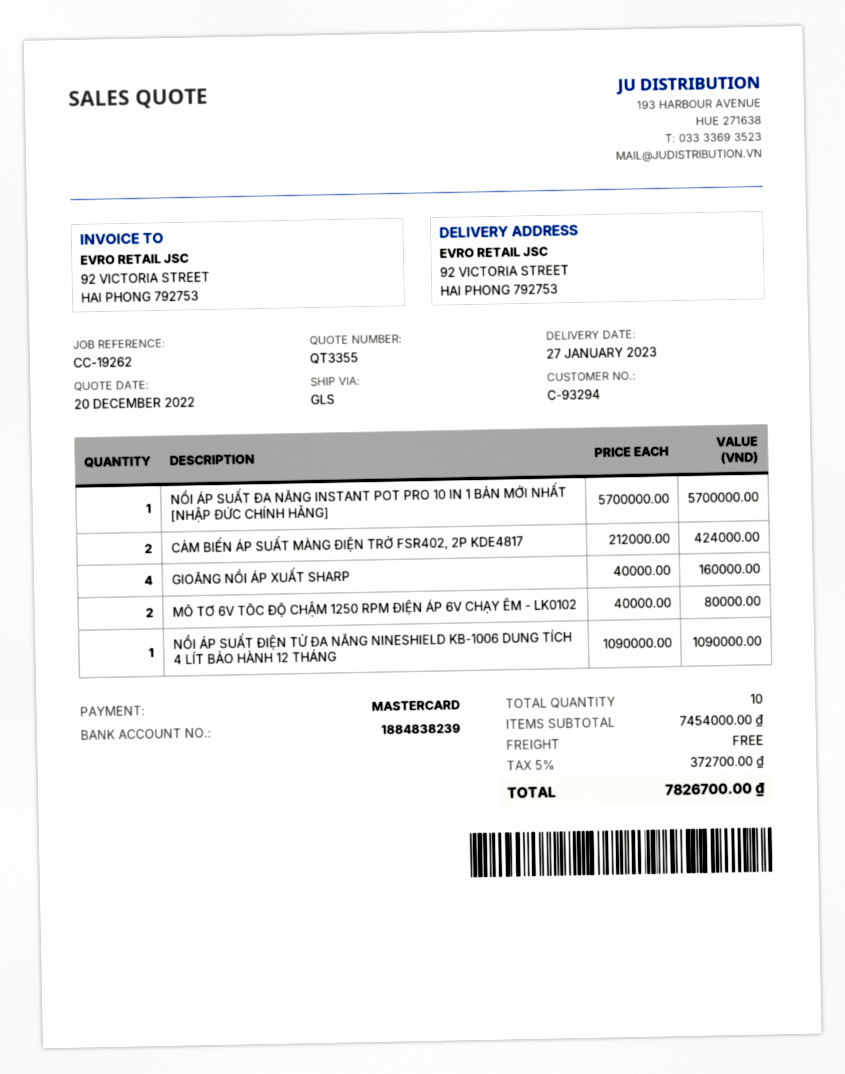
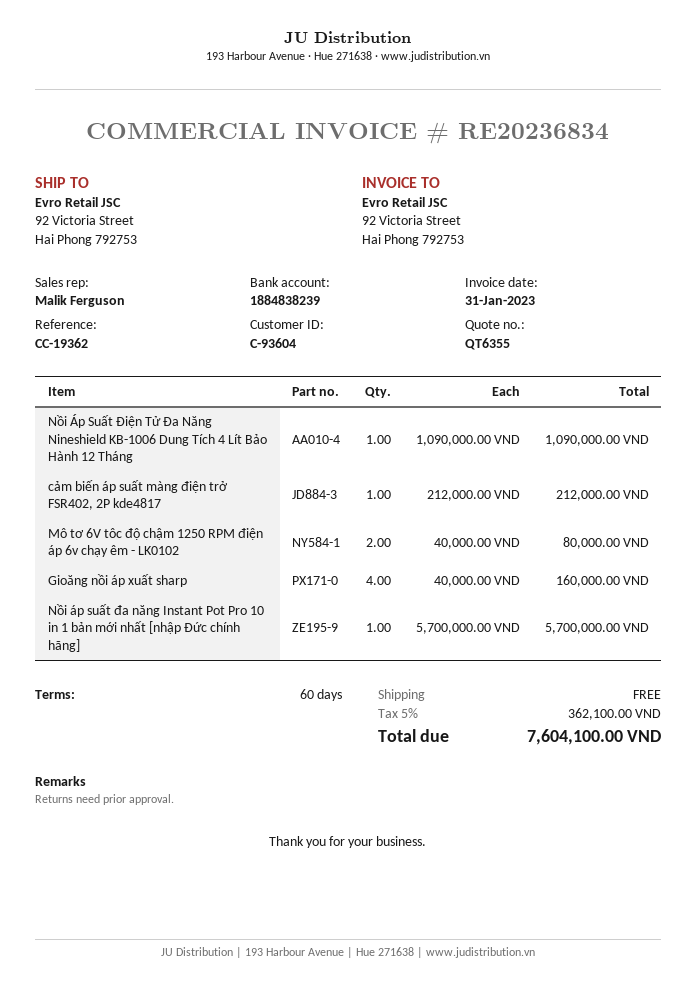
quote number: QT3355 -> QT6355
customer number: C-93294 -> C-93604
reference: CC-19262 -> CC-19362
CẢM BIẾN ÁP SUẤT MÀNG ĐIỆN TRỞ FSR402, 2P KDE4817: 2 x 212000.00 = 424000.00 -> 1 x 212000.00 = 212000.00
tax: 5% = 372700.00 -> 5% = 362100.00
total: 7826700.00 -> 7604100.00

